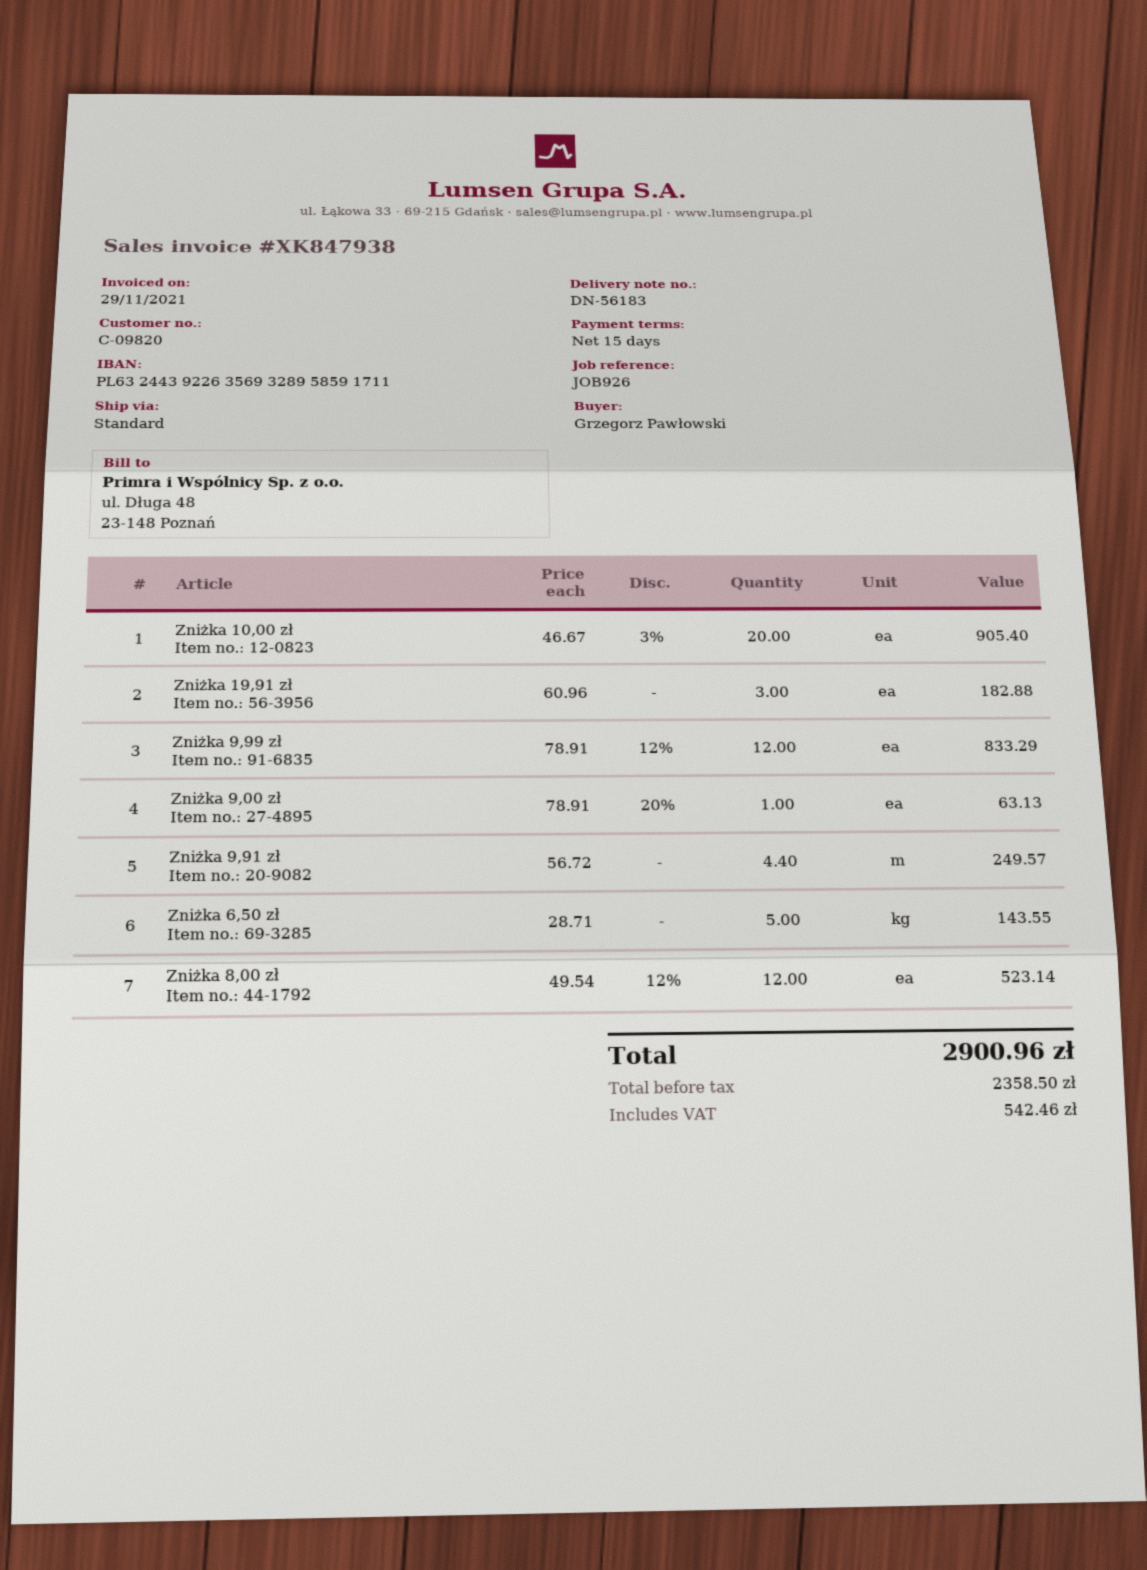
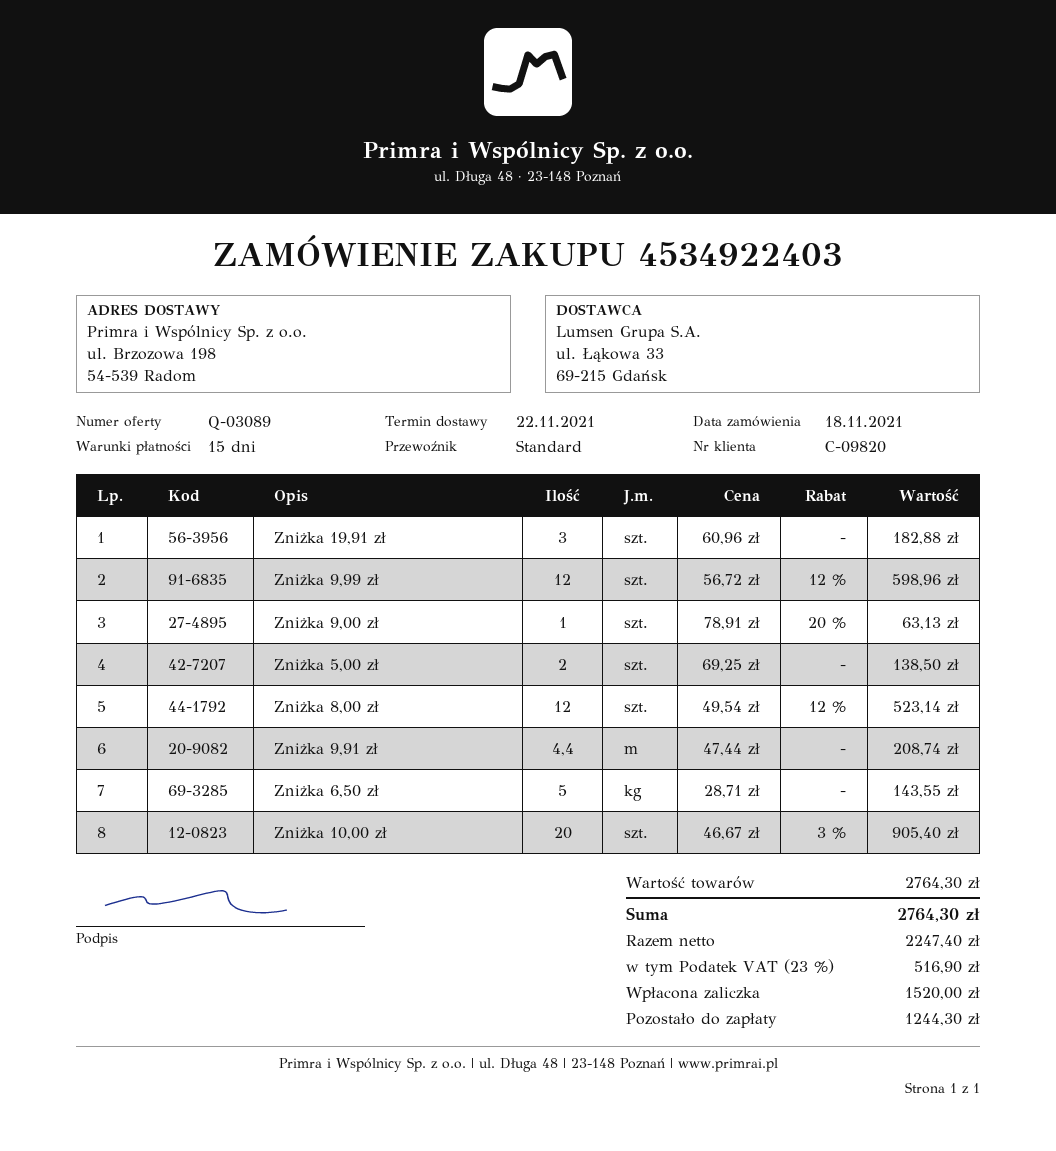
Zniżka 9,99 zł: 12 x 78.91 - 12% = 833.29 -> 12 x 56.72 - 12% = 598.96
Zniżka 9,91 zł: 4.4 x 56.72 = 249.57 -> 4.4 x 47.44 = 208.74
Zniżka 5,00 zł: none -> 2 x 69.25 = 138.50
net: 2358.50 -> 2247.40
tax: 542.46 -> 516.90
total: 2900.96 -> 2764.30

